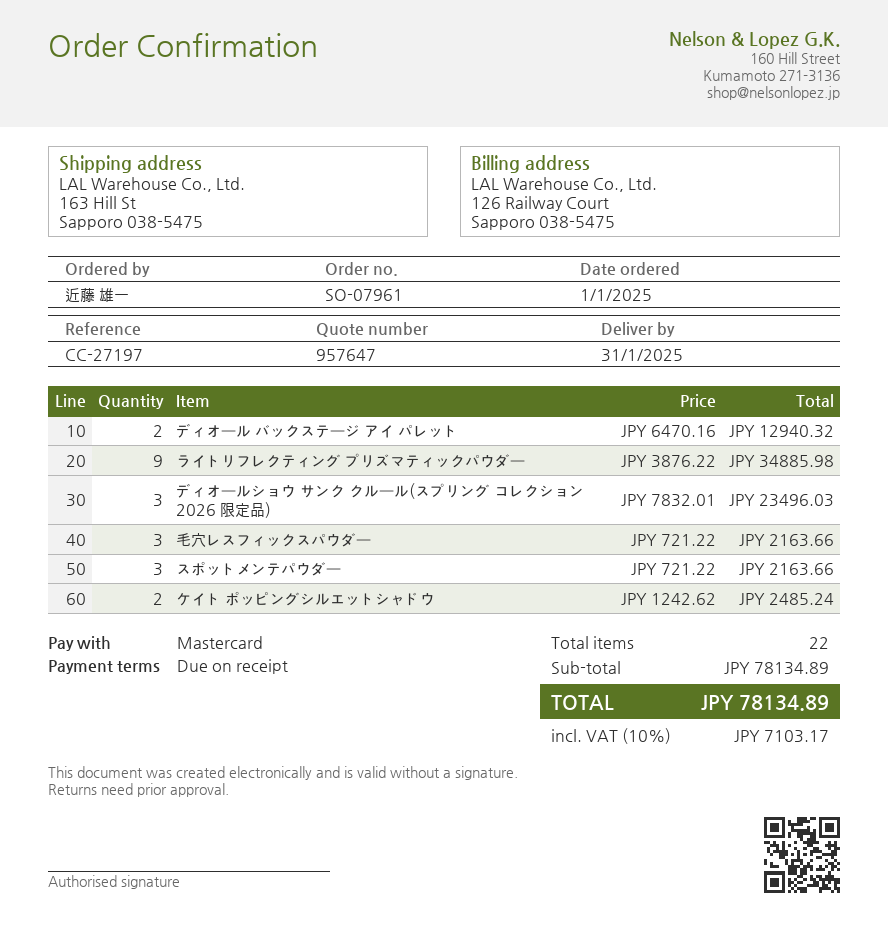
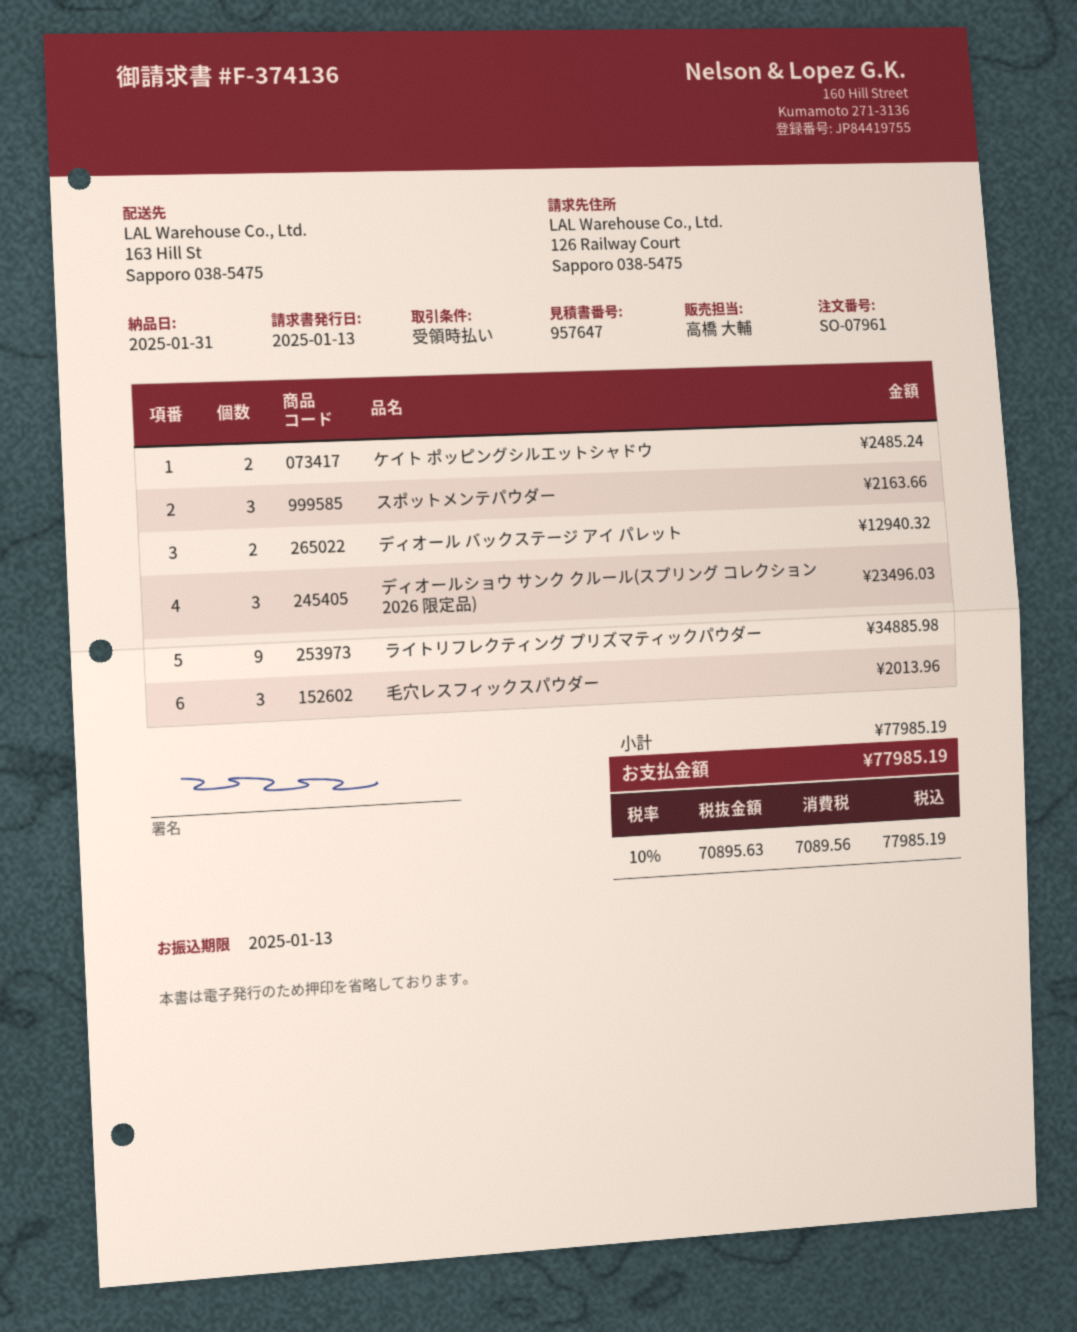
毛穴レスフィックスパウダー: 3 for 2163.66 -> 3 for 2013.96
subtotal: 78134.89 -> 77985.19
tax: 10% = 7103.17 -> 10% = 7089.56
total: 78134.89 -> 77985.19

